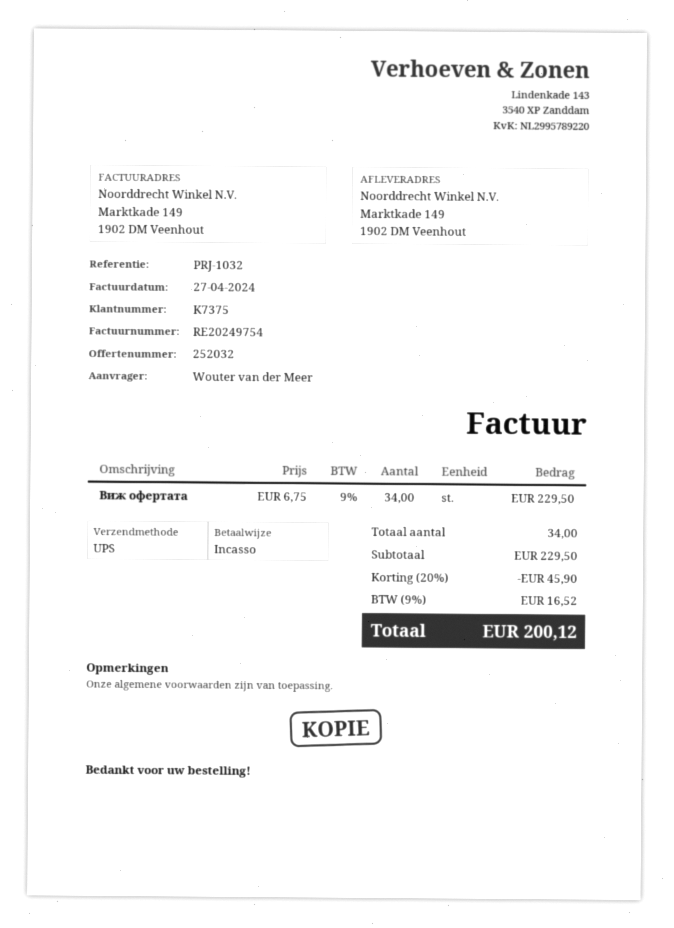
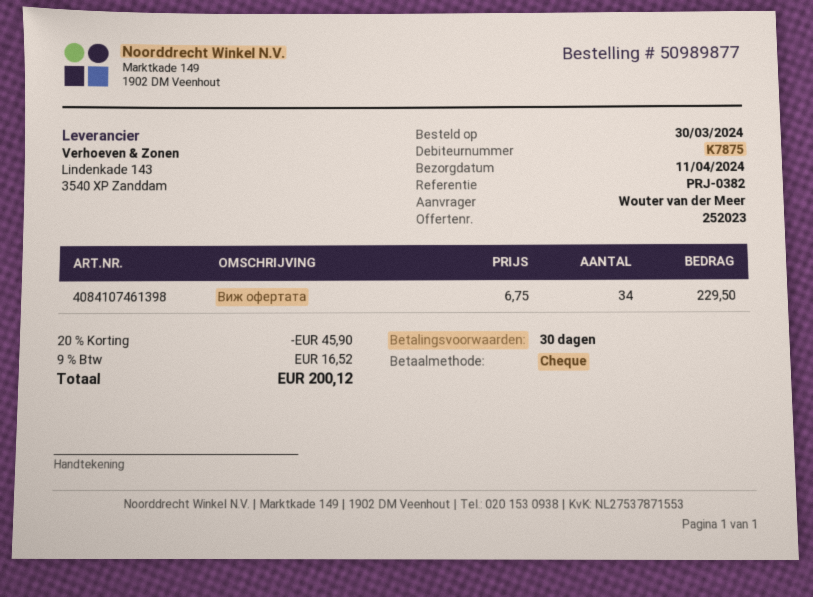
quote number: 252032 -> 252023
customer number: K7375 -> K7875
reference: PRJ-1032 -> PRJ-0382
payment method: direct debit -> cheque

